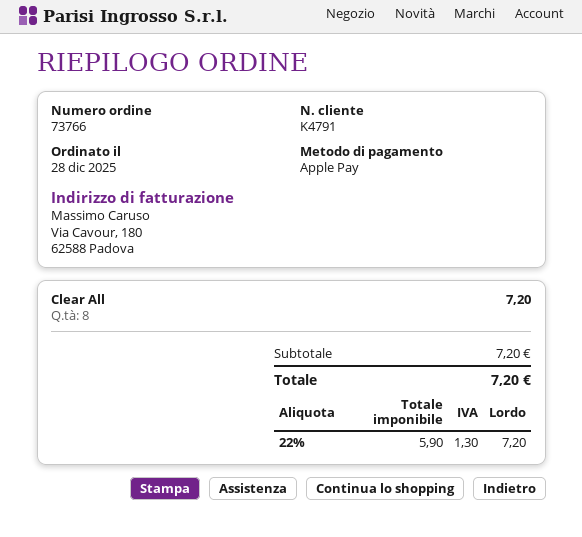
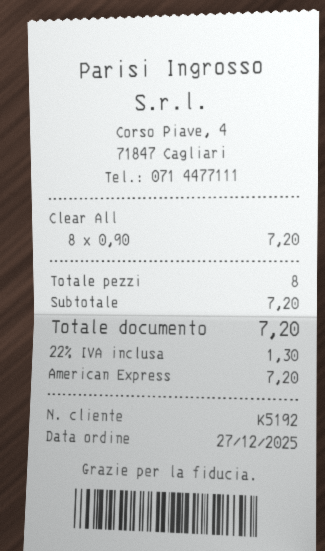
order date: 2025-12-28 -> 2025-12-27
customer number: K4791 -> K5192
payment method: Apple Pay -> American Express

